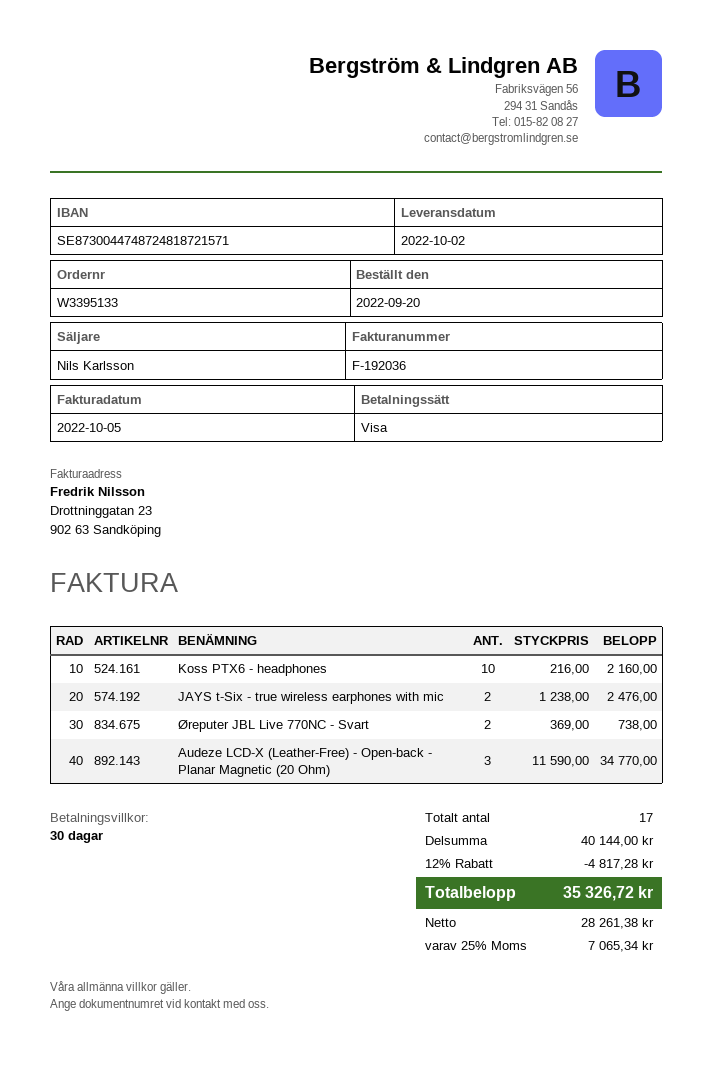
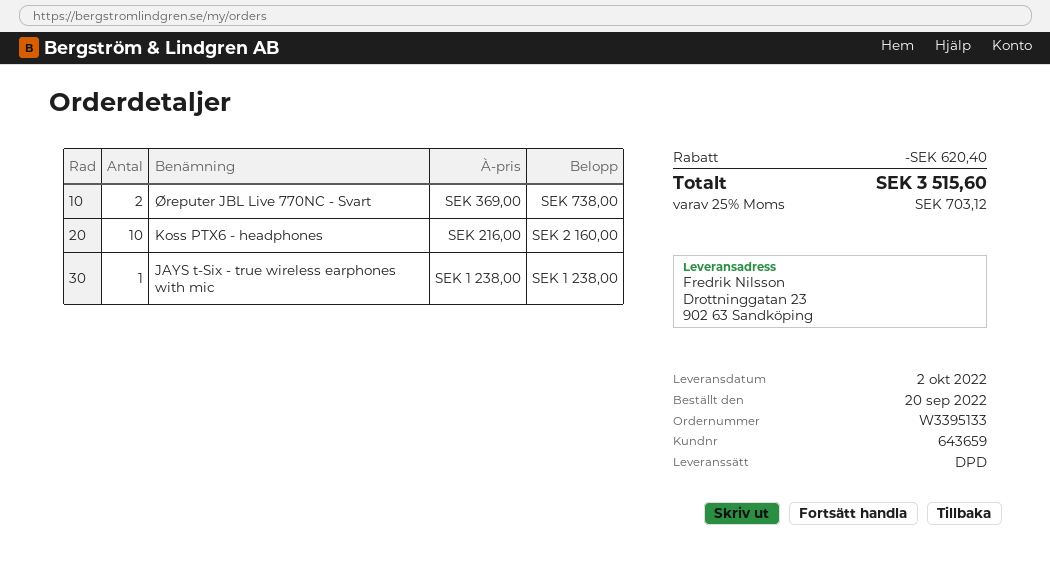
JAYS t-Six - true wireless earphones with mic: 2 x 1238.00 = 2476.00 -> 1 x 1238.00 = 1238.00
Audeze LCD-X (Leather-Free) - Open-back - Planar Magnetic (20 Ohm): 3 x 11590.00 = 34770.00 -> none
discount: 4817.28 -> 620.40
tax: 25% = 7065.34 -> 25% = 703.12
total: 35326.72 -> 3515.60

